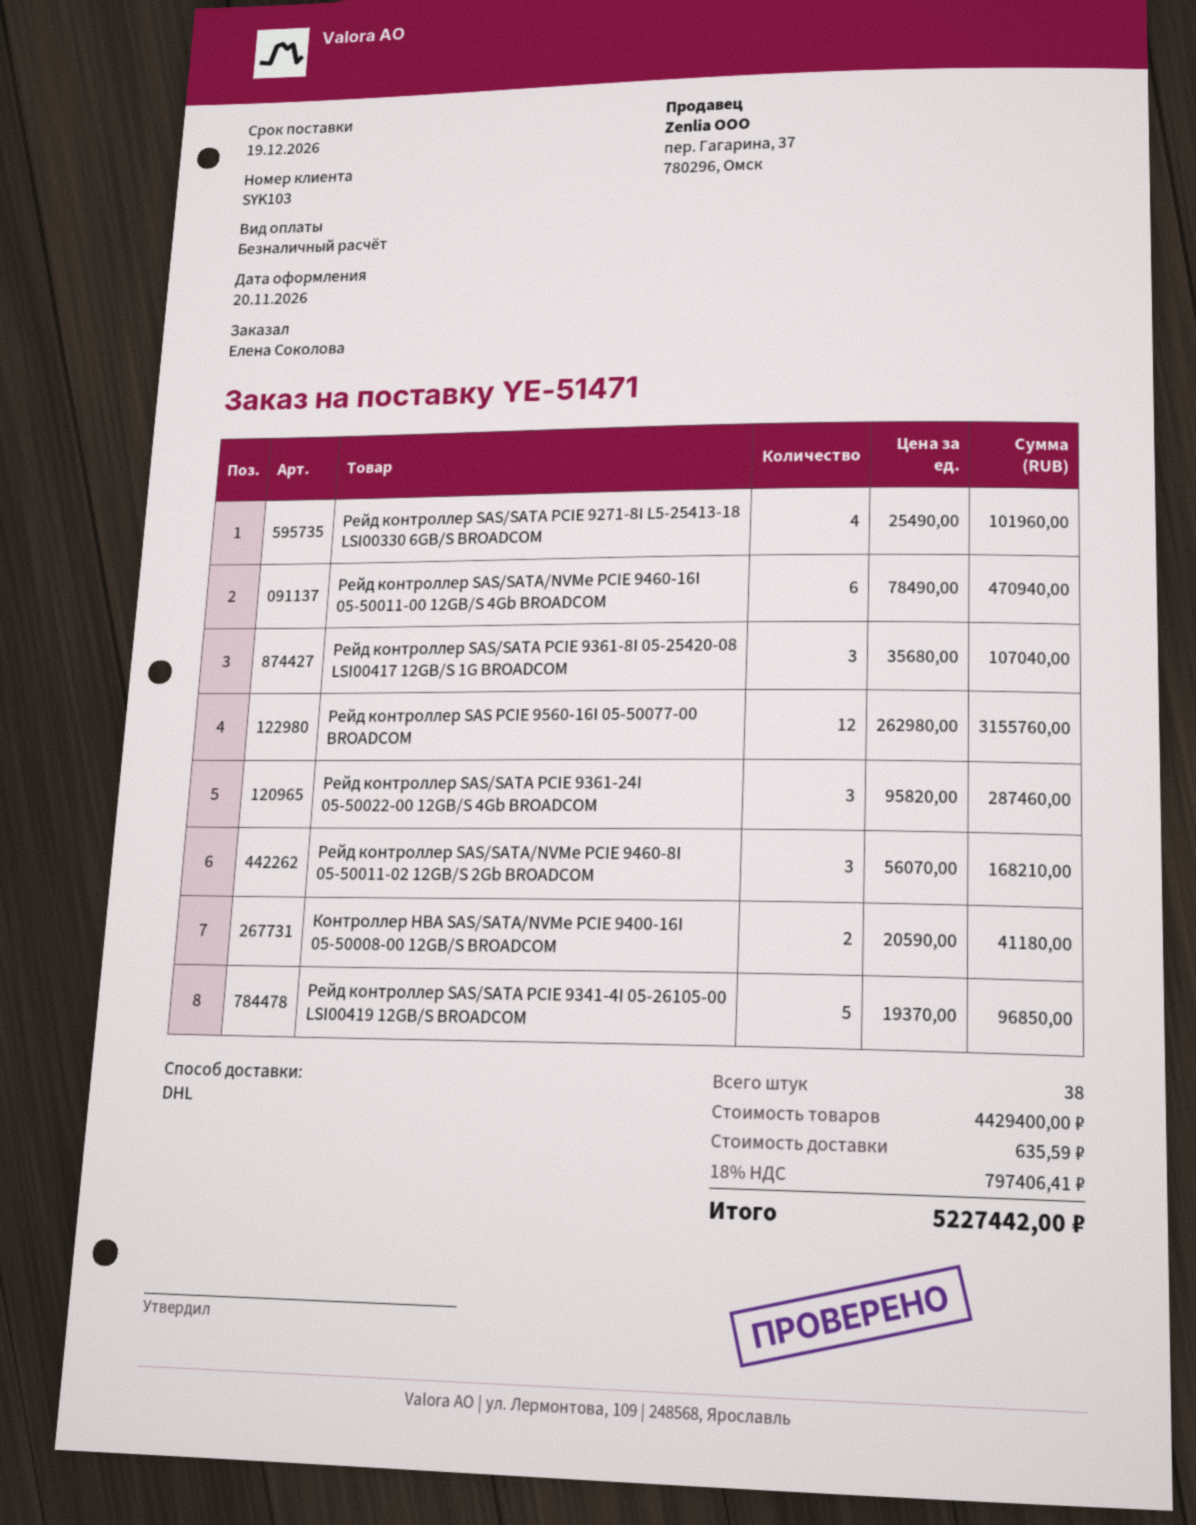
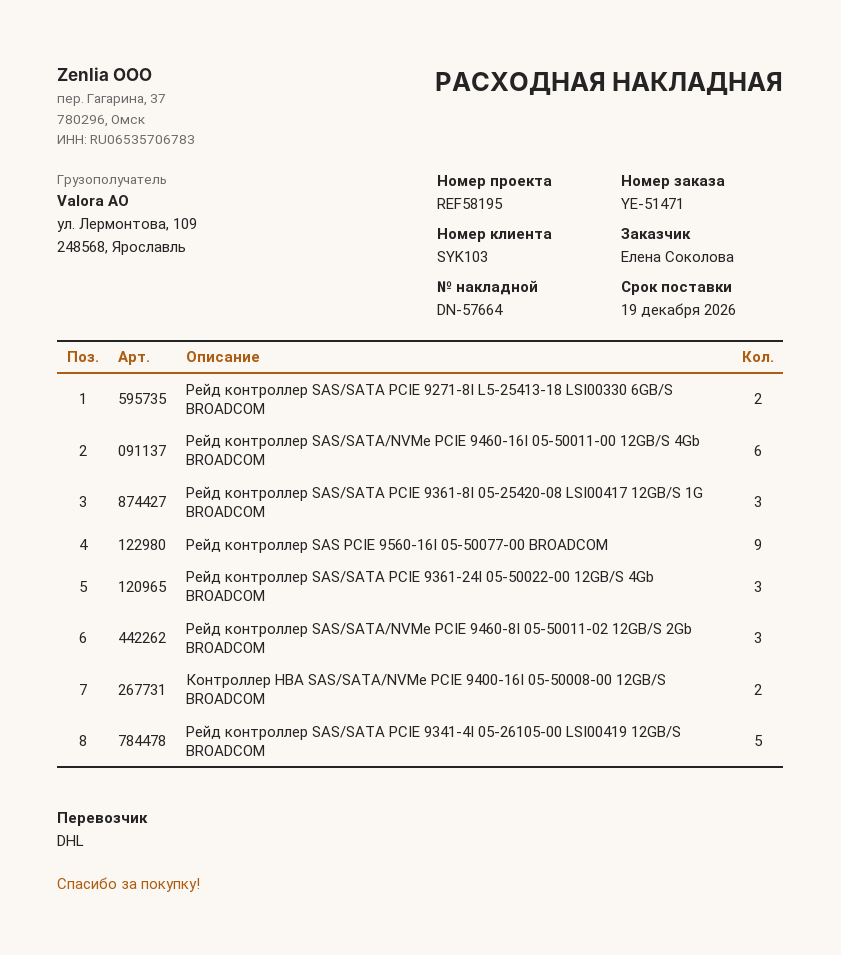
Рейд контроллер SAS/SATA PCIE 9271-8I L5-25413-18 LSI00330 6GB/S BROADCOM: 4 -> 2
Рейд контроллер SAS PCIE 9560-16I 05-50077-00 BROADCOM: 12 -> 9

